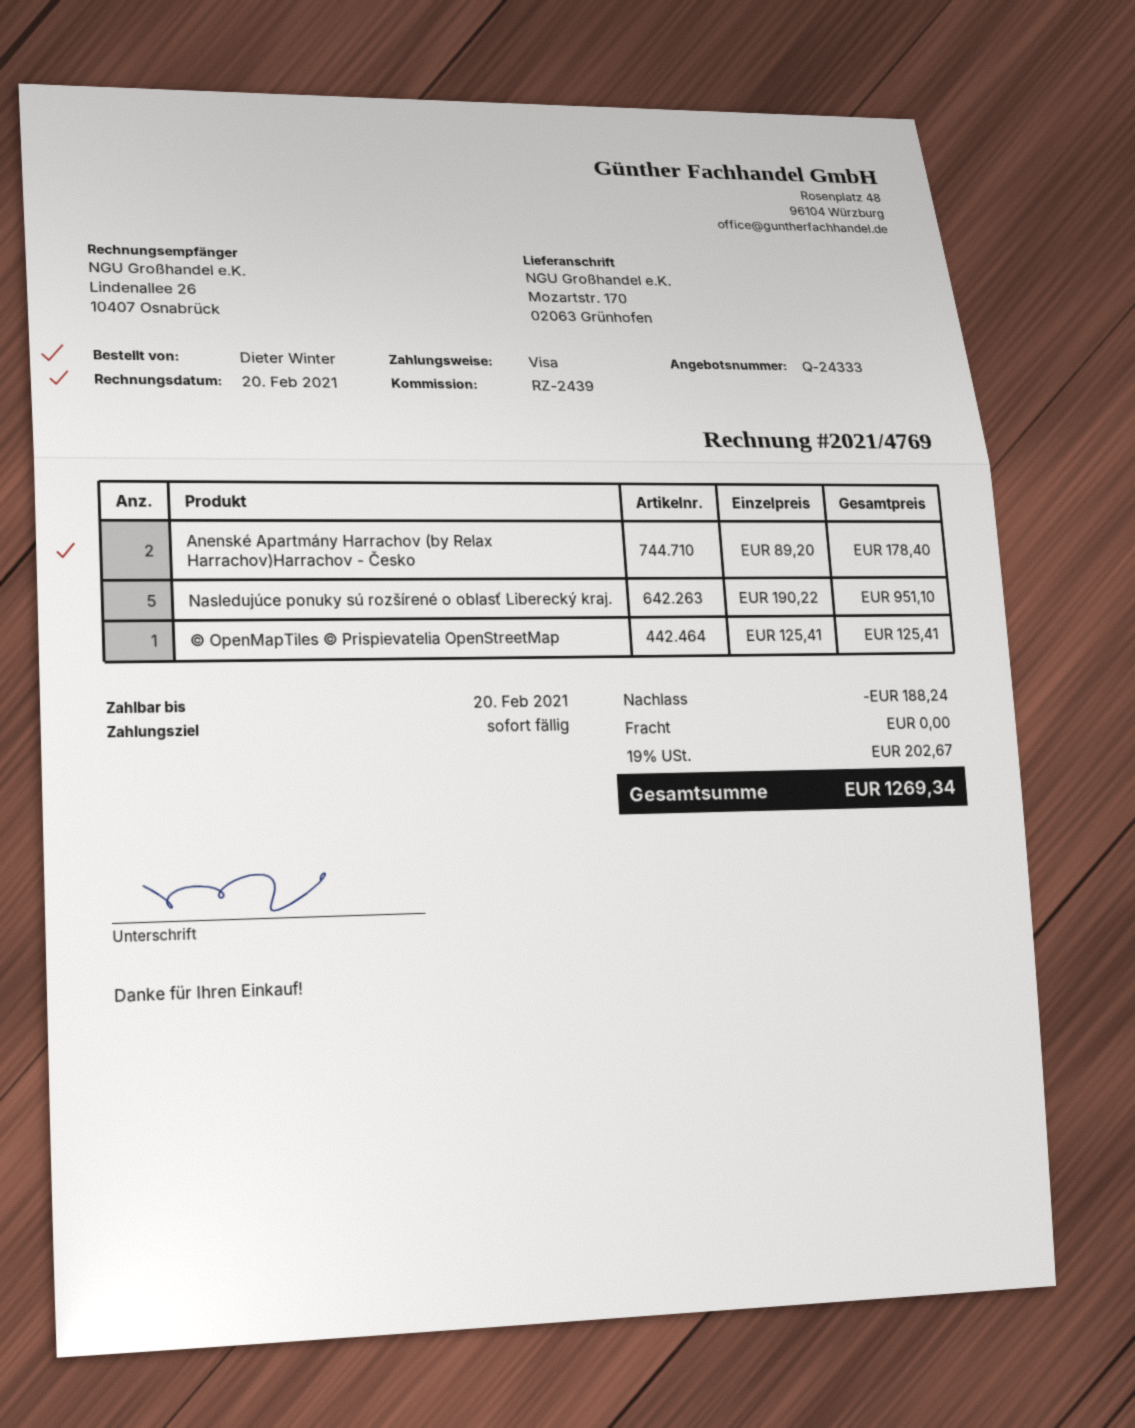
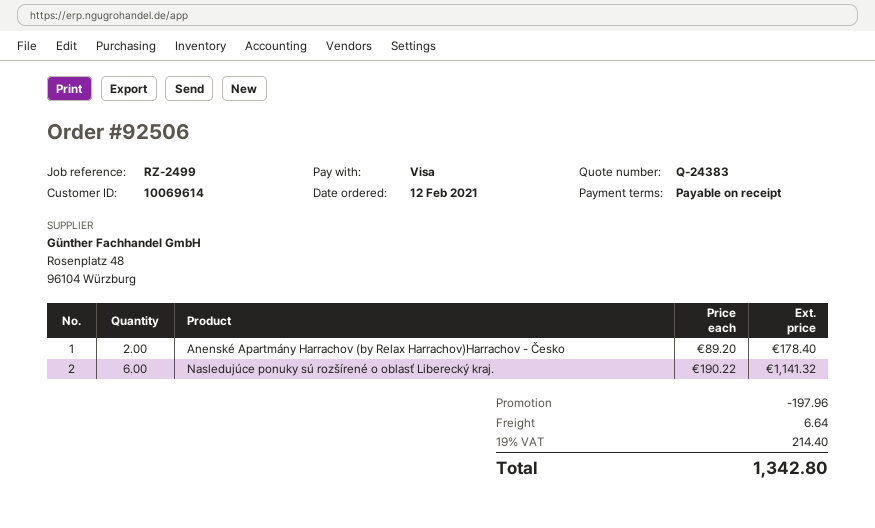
quote number: Q-24333 -> Q-24383
reference: RZ-2439 -> RZ-2499
Nasledujúce ponuky sú rozšírené o oblasť Liberecký kraj.: 5 x 190.22 = 951.10 -> 6 x 190.22 = 1141.32
© OpenMapTiles © Prispievatelia OpenStreetMap: 1 x 125.41 = 125.41 -> none
discount: 188.24 -> 197.96
shipping: 0.00 -> 6.64
tax: 19% = 202.67 -> 19% = 214.40
total: 1269.34 -> 1342.80

